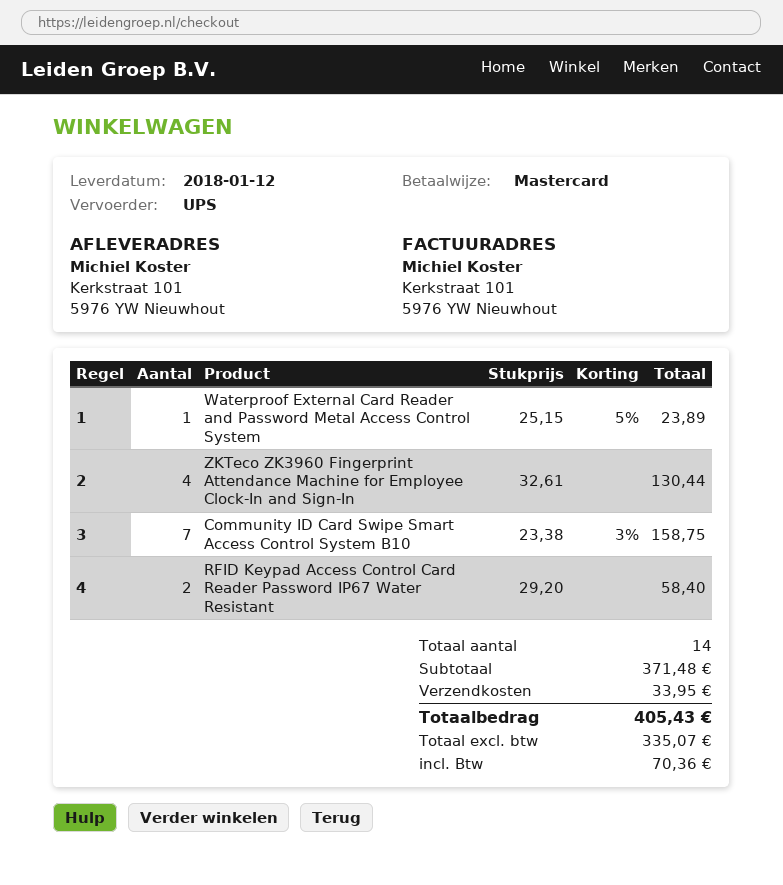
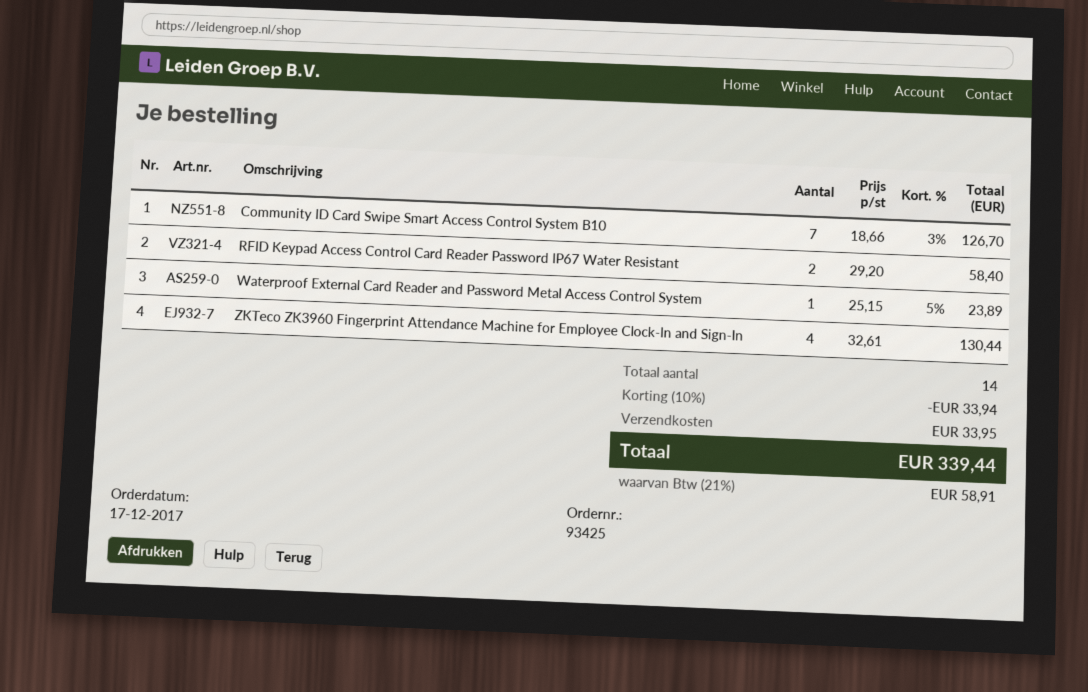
Community ID Card Swipe Smart Access Control System B10: 7 x 23.38 - 3% = 158.75 -> 7 x 18.66 - 3% = 126.70
discount: none -> 10% = 33.94
tax: 70.36 -> 58.91
total: 405.43 -> 339.44

